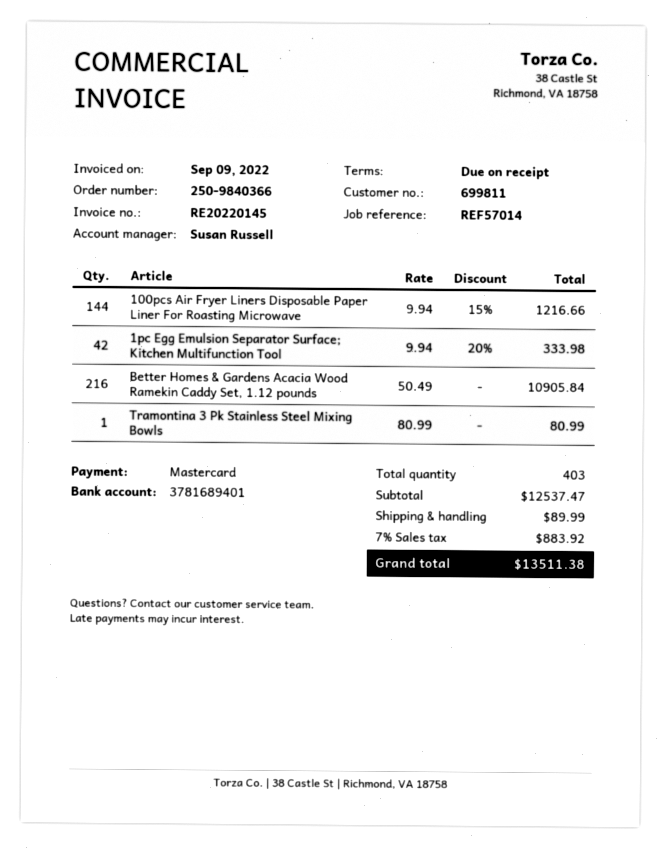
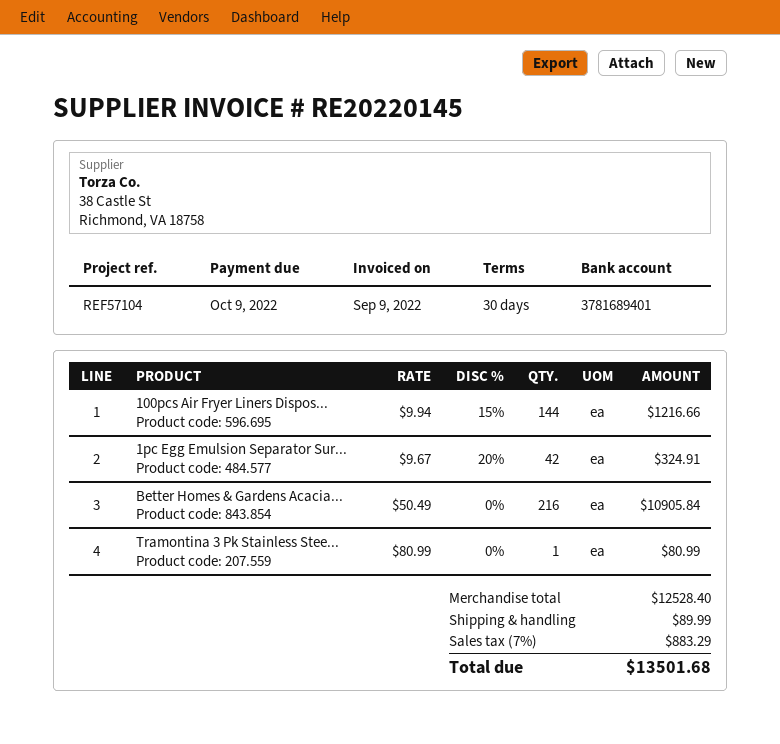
payment terms: on receipt -> 30 days
reference: REF57014 -> REF57104
1pc Egg Emulsion Separator Surface; Kitchen Multifunction Tool: 42 x 9.94 - 20% = 333.98 -> 42 x 9.67 - 20% = 324.91
subtotal: 12537.47 -> 12528.40
tax: 7% = 883.92 -> 7% = 883.29
total: 13511.38 -> 13501.68

